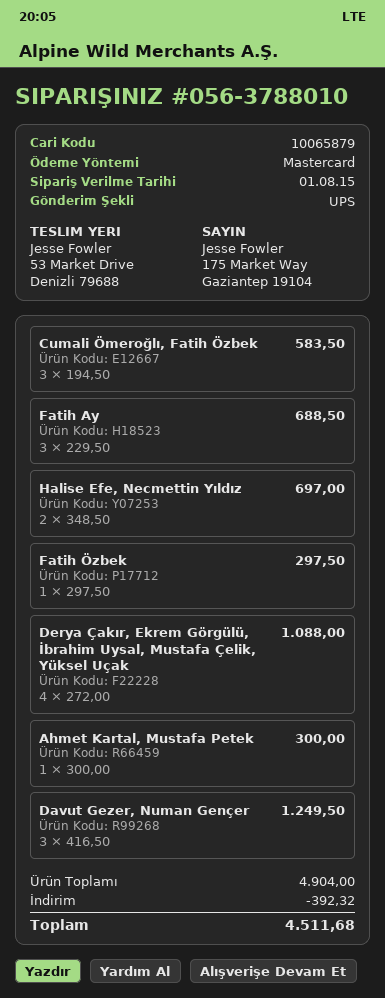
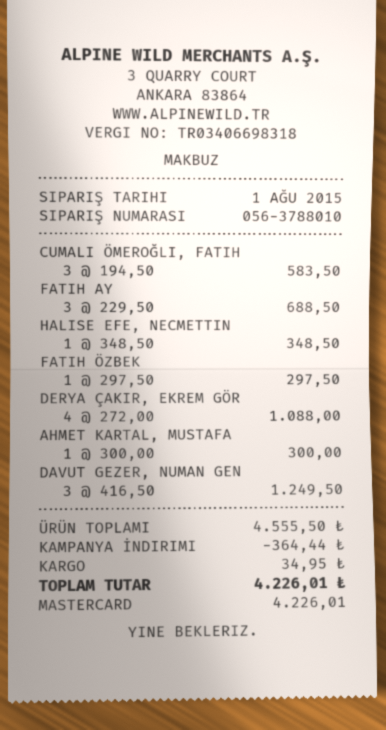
Halise Efe, Necmettin Yıldız: 2 x 348.50 = 697.00 -> 1 x 348.50 = 348.50
subtotal: 4904.00 -> 4555.50
discount: 392.32 -> 364.44
shipping: none -> 34.95
total: 4511.68 -> 4226.01

